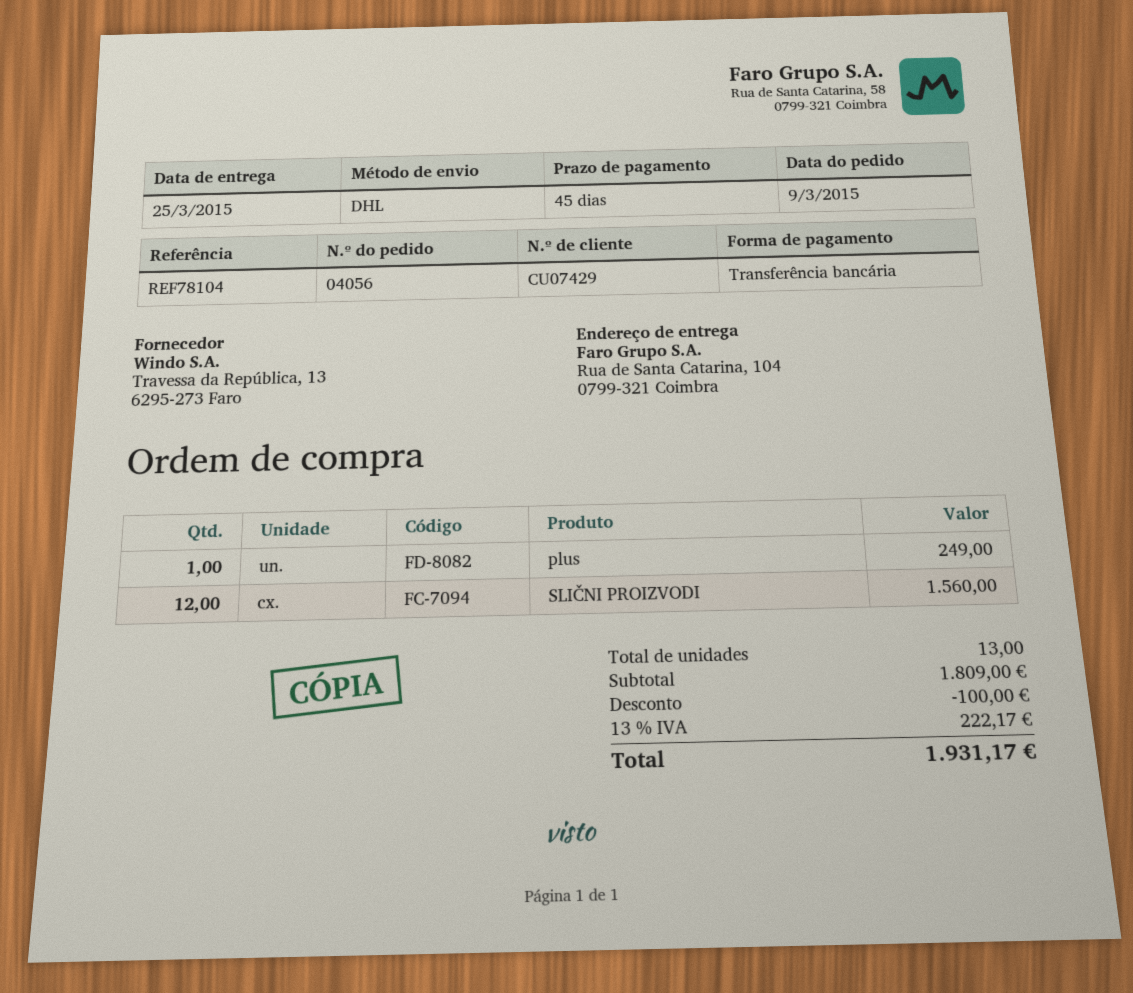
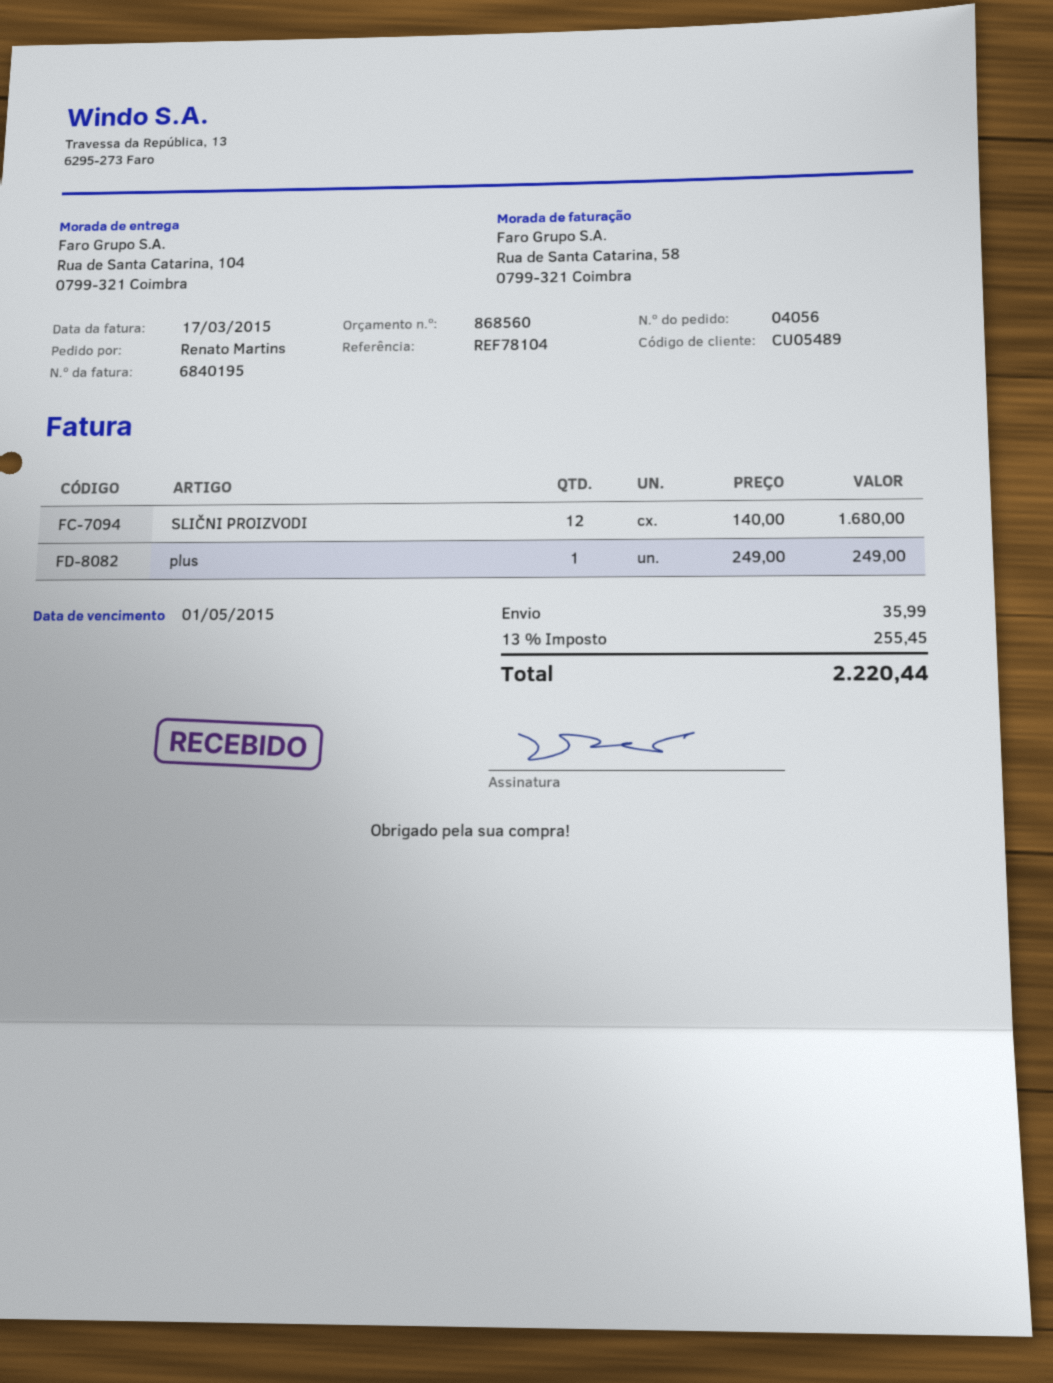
customer number: CU07429 -> CU05489
SLIČNI PROIZVODI: 12 for 1560.00 -> 12 for 1680.00
discount: 100.00 -> none
shipping: none -> 35.99
tax: 13% = 222.17 -> 13% = 255.45
total: 1931.17 -> 2220.44

